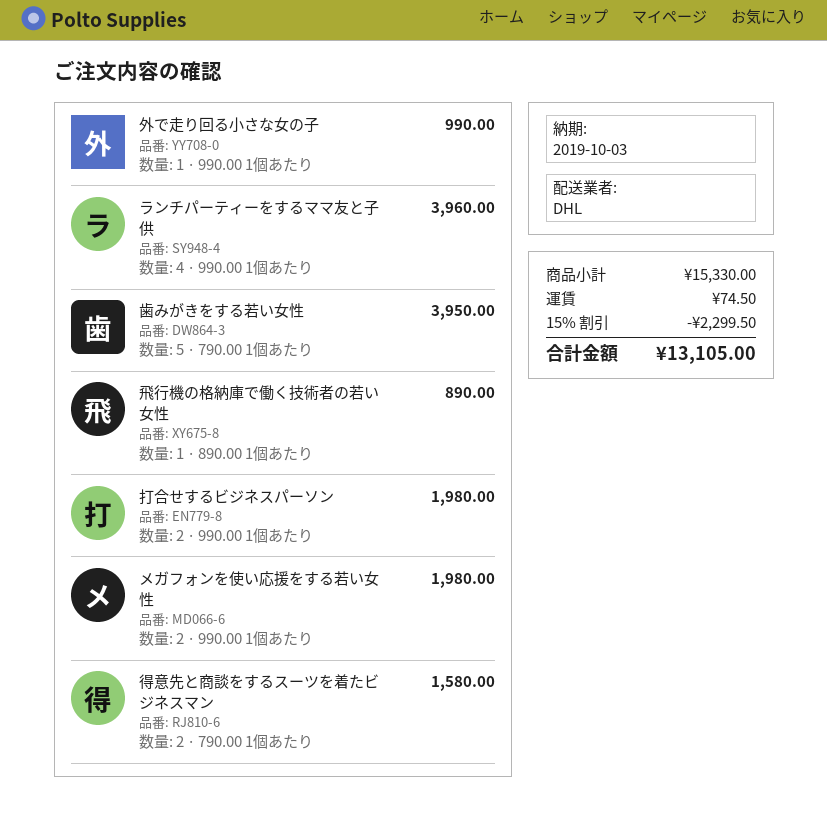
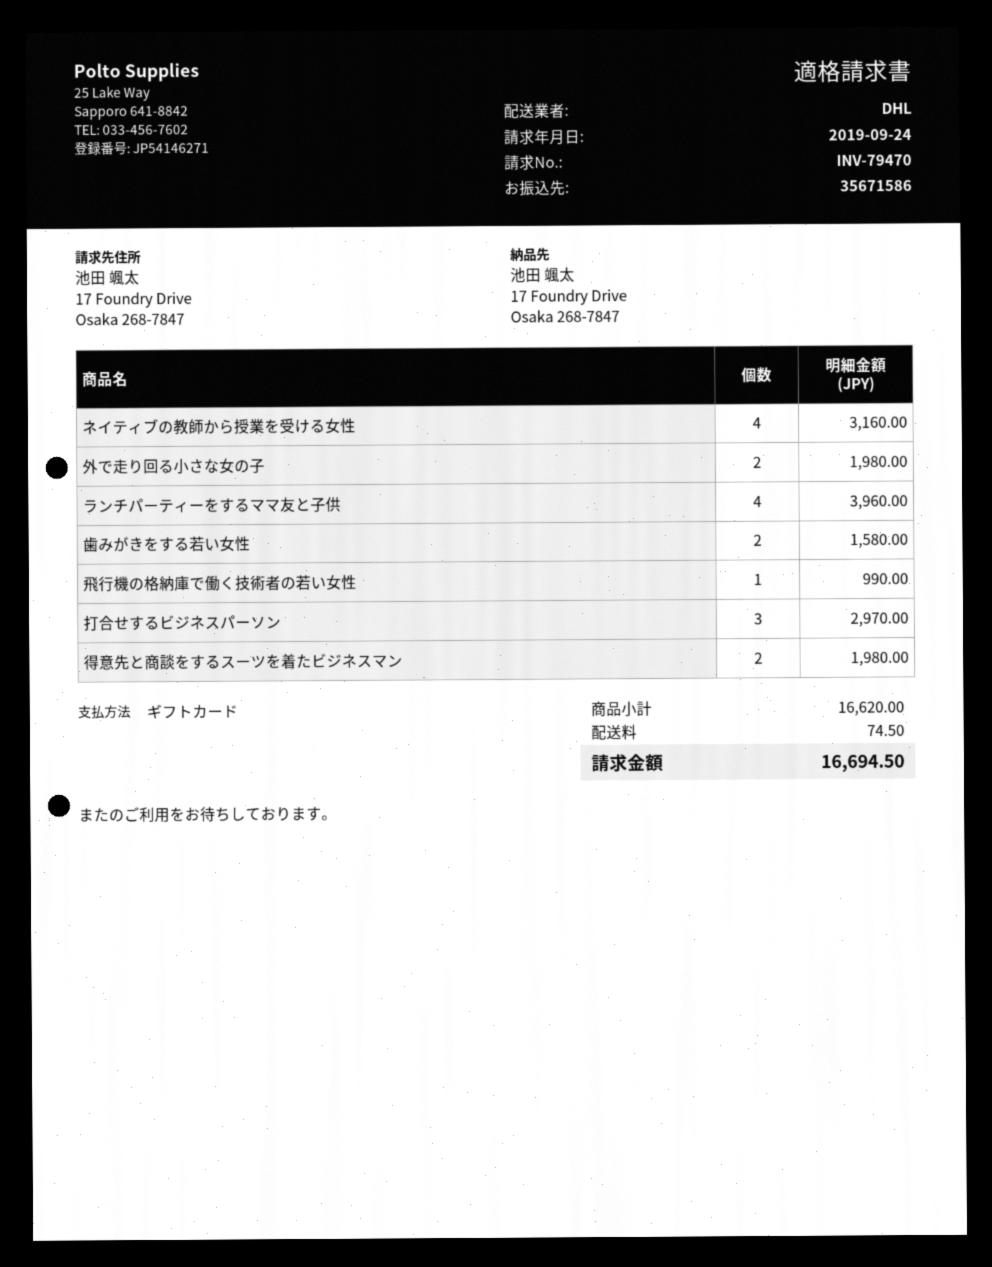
外で走り回る小さな女の子: 1 for 990.00 -> 2 for 1980.00
歯みがきをする若い女性: 5 for 3950.00 -> 2 for 1580.00
飛行機の格納庫で働く技術者の若い女性: 1 for 890.00 -> 1 for 990.00
打合せするビジネスパーソン: 2 for 1980.00 -> 3 for 2970.00
メガフォンを使い応援をする若い女性: 2 for 1980.00 -> none
得意先と商談をするスーツを着たビジネスマン: 2 for 1580.00 -> 2 for 1980.00
ネイティブの教師から授業を受ける女性: none -> 4 for 3160.00
subtotal: 15330.00 -> 16620.00
discount: 15% = 2299.50 -> none
total: 13105.00 -> 16694.50

